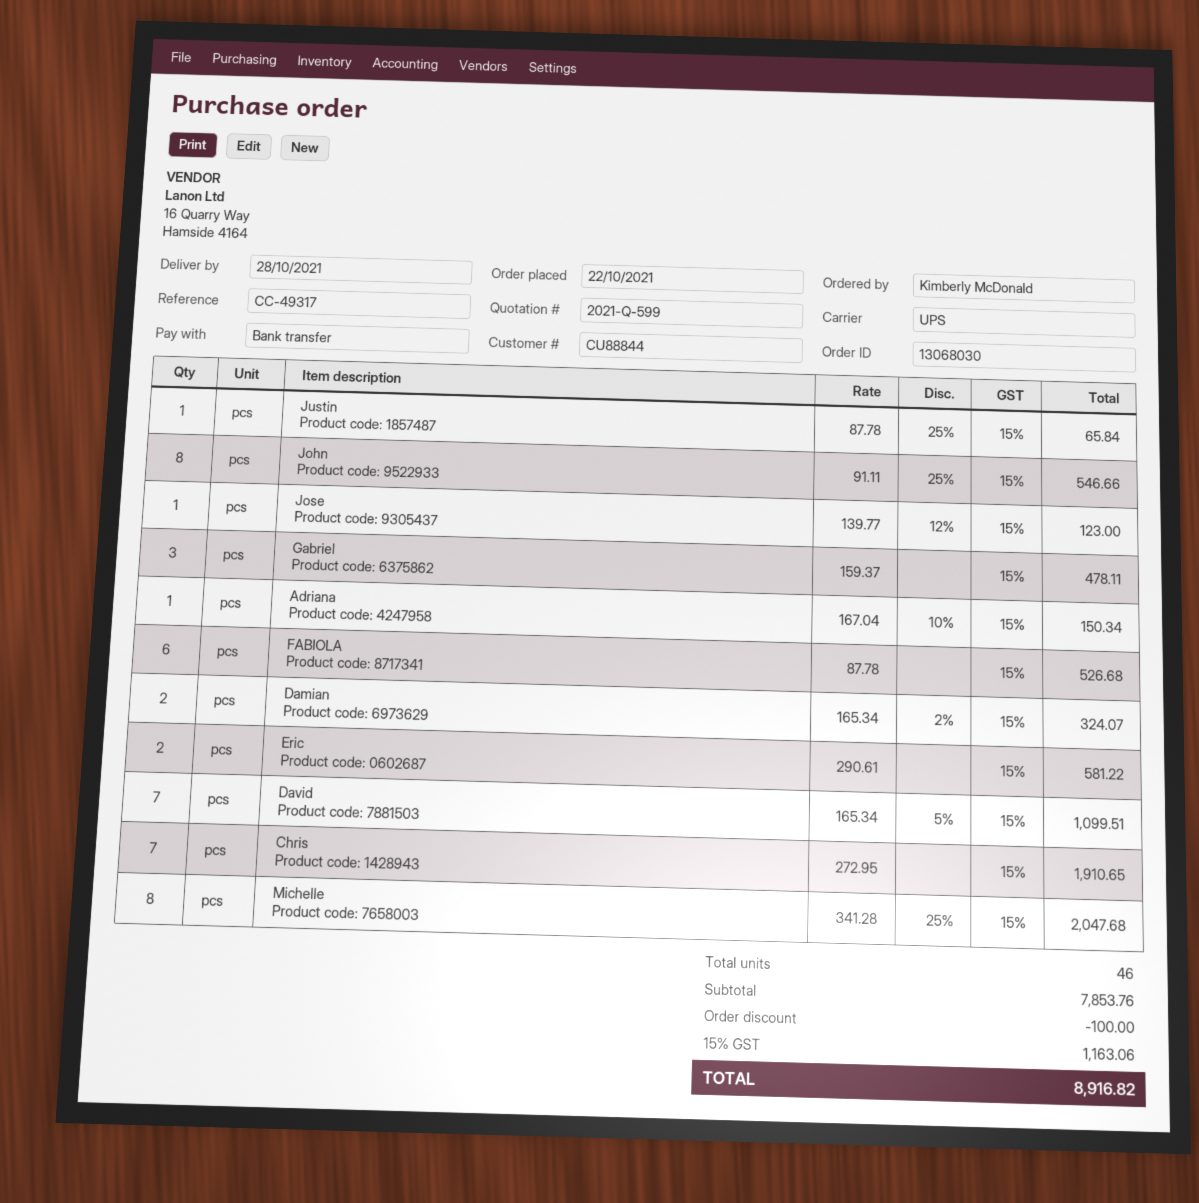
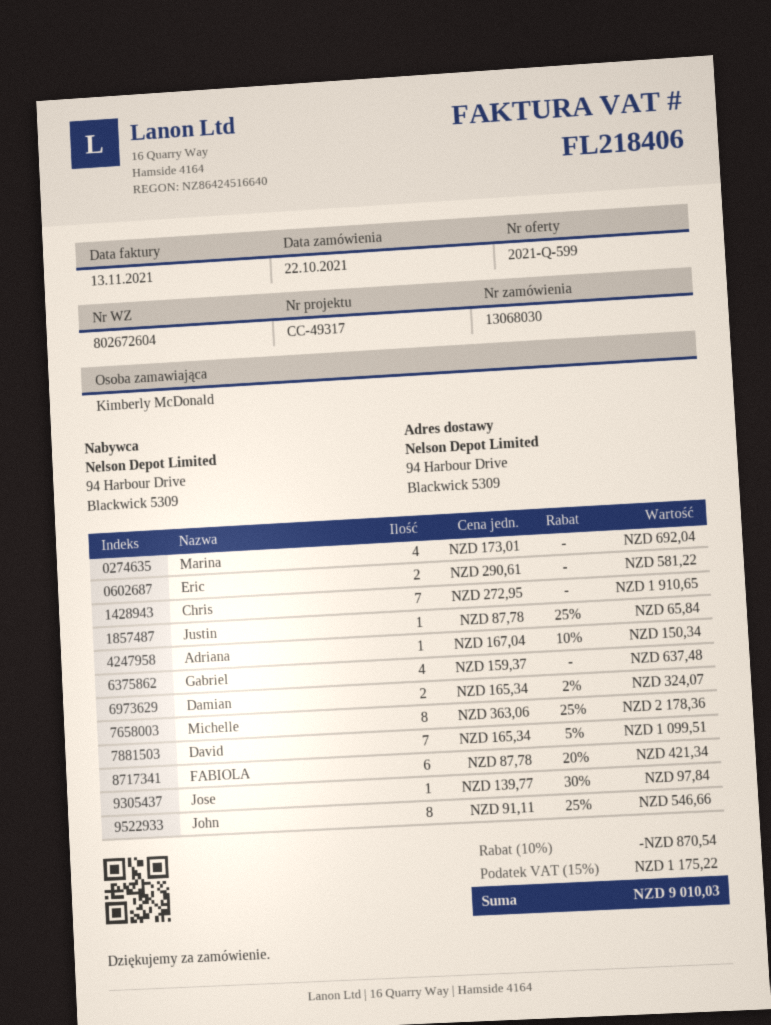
Jose: 1 x 139.77 - 12% = 123.00 -> 1 x 139.77 - 30% = 97.84
Gabriel: 3 x 159.37 = 478.11 -> 4 x 159.37 = 637.48
FABIOLA: 6 x 87.78 = 526.68 -> 6 x 87.78 - 20% = 421.34
Michelle: 8 x 341.28 - 25% = 2047.68 -> 8 x 363.06 - 25% = 2178.36
Marina: none -> 4 x 173.01 = 692.04
discount: 100.00 -> 870.54
tax: 15% = 1163.06 -> 15% = 1175.22
total: 8916.82 -> 9010.03

